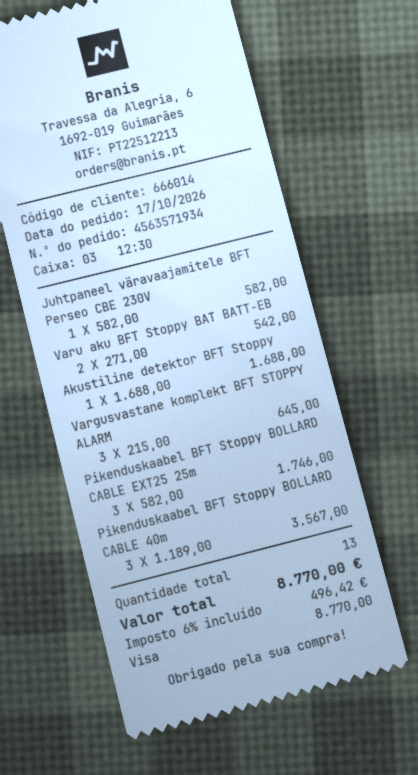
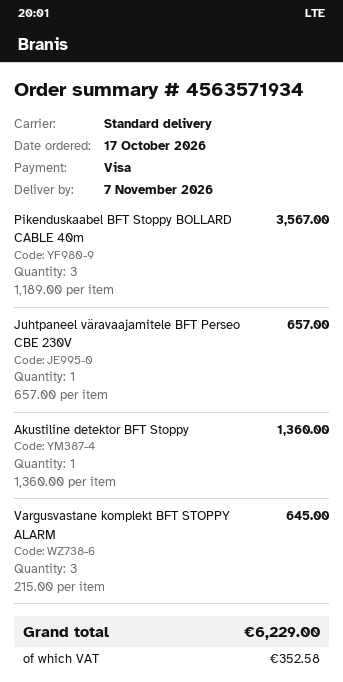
Juhtpaneel väravaajamitele BFT Perseo CBE 230V: 1 x 582.00 = 582.00 -> 1 x 657.00 = 657.00
Varu aku BFT Stoppy BAT BATT-EB: 2 x 271.00 = 542.00 -> none
Akustiline detektor BFT Stoppy: 1 x 1688.00 = 1688.00 -> 1 x 1360.00 = 1360.00
Pikenduskaabel BFT Stoppy BOLLARD CABLE EXT25 25m: 3 x 582.00 = 1746.00 -> none
tax: 496.42 -> 352.58
total: 8770.00 -> 6229.00

